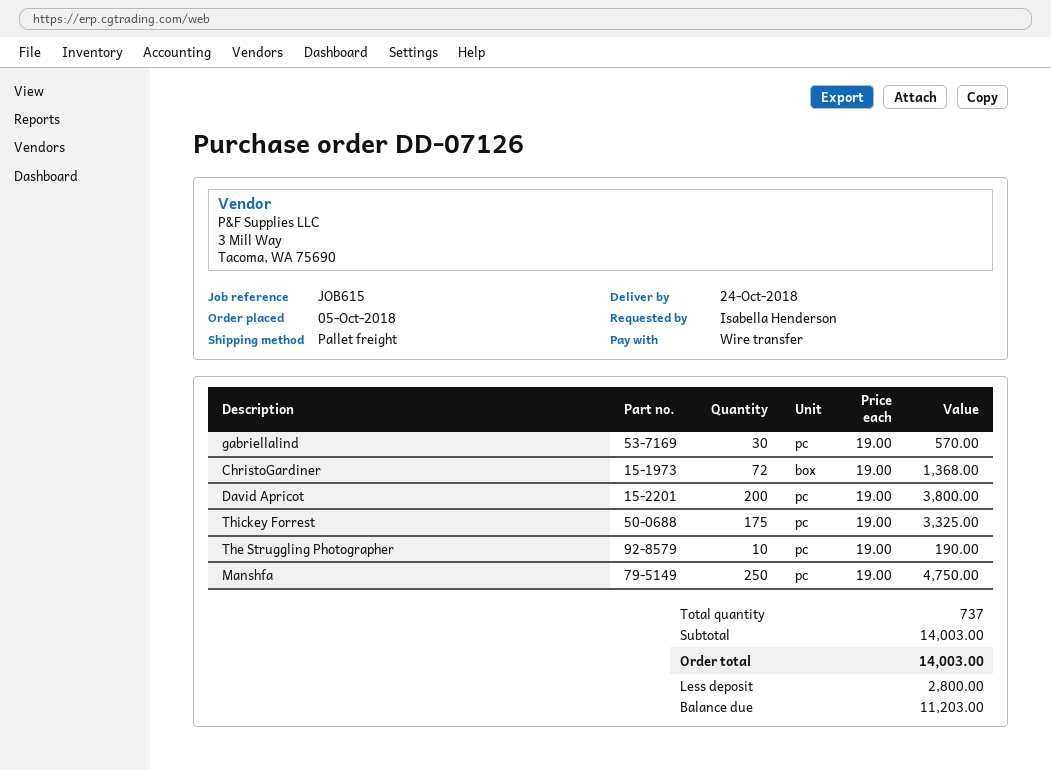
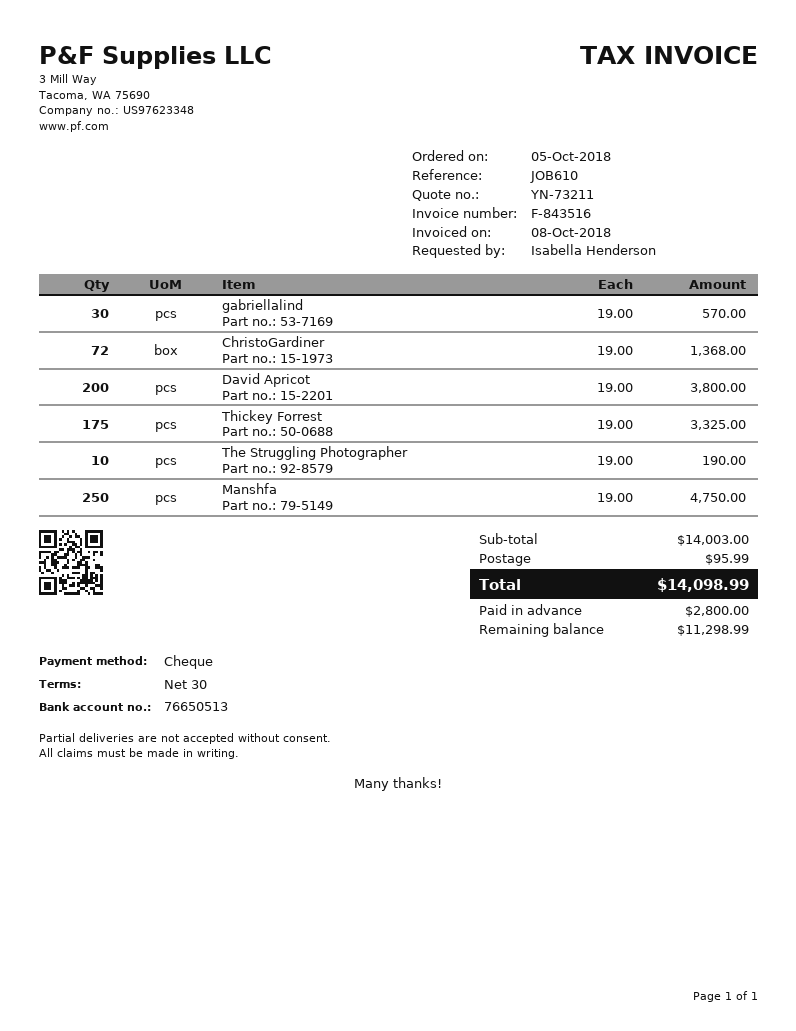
reference: JOB615 -> JOB610
payment method: bank transfer -> cheque
shipping: none -> 95.99
total: 14003.00 -> 14098.99
balance: 11203.00 -> 11298.99

